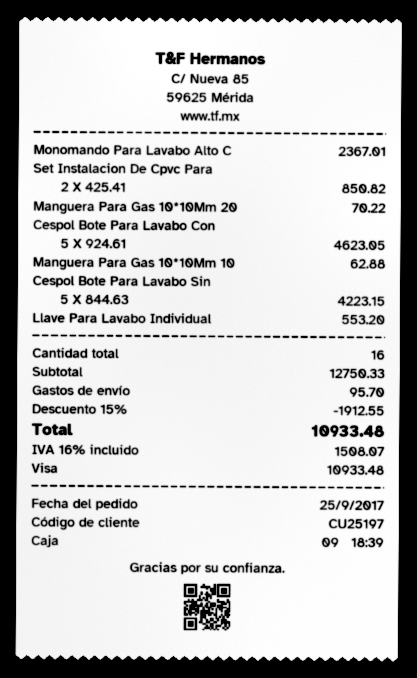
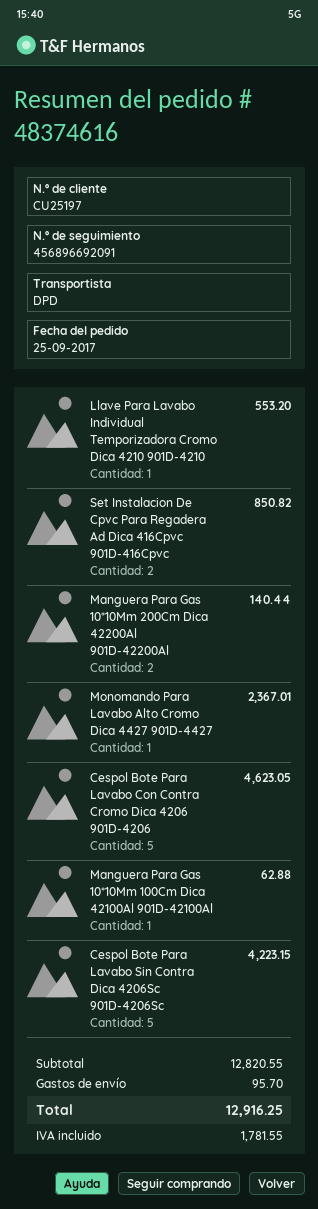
Manguera Para Gas 10*10Mm 20: 1 for 70.22 -> 2 for 140.44
subtotal: 12750.33 -> 12820.55
discount: 15% = 1912.55 -> none
tax: 1508.07 -> 1781.55
total: 10933.48 -> 12916.25

